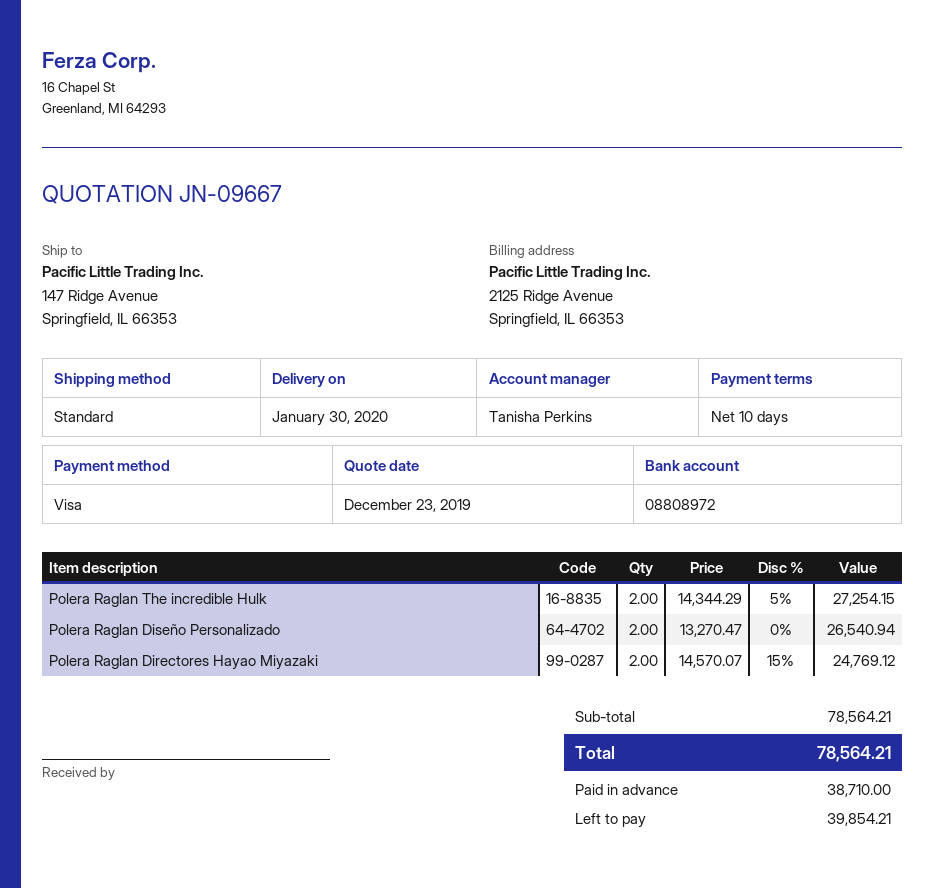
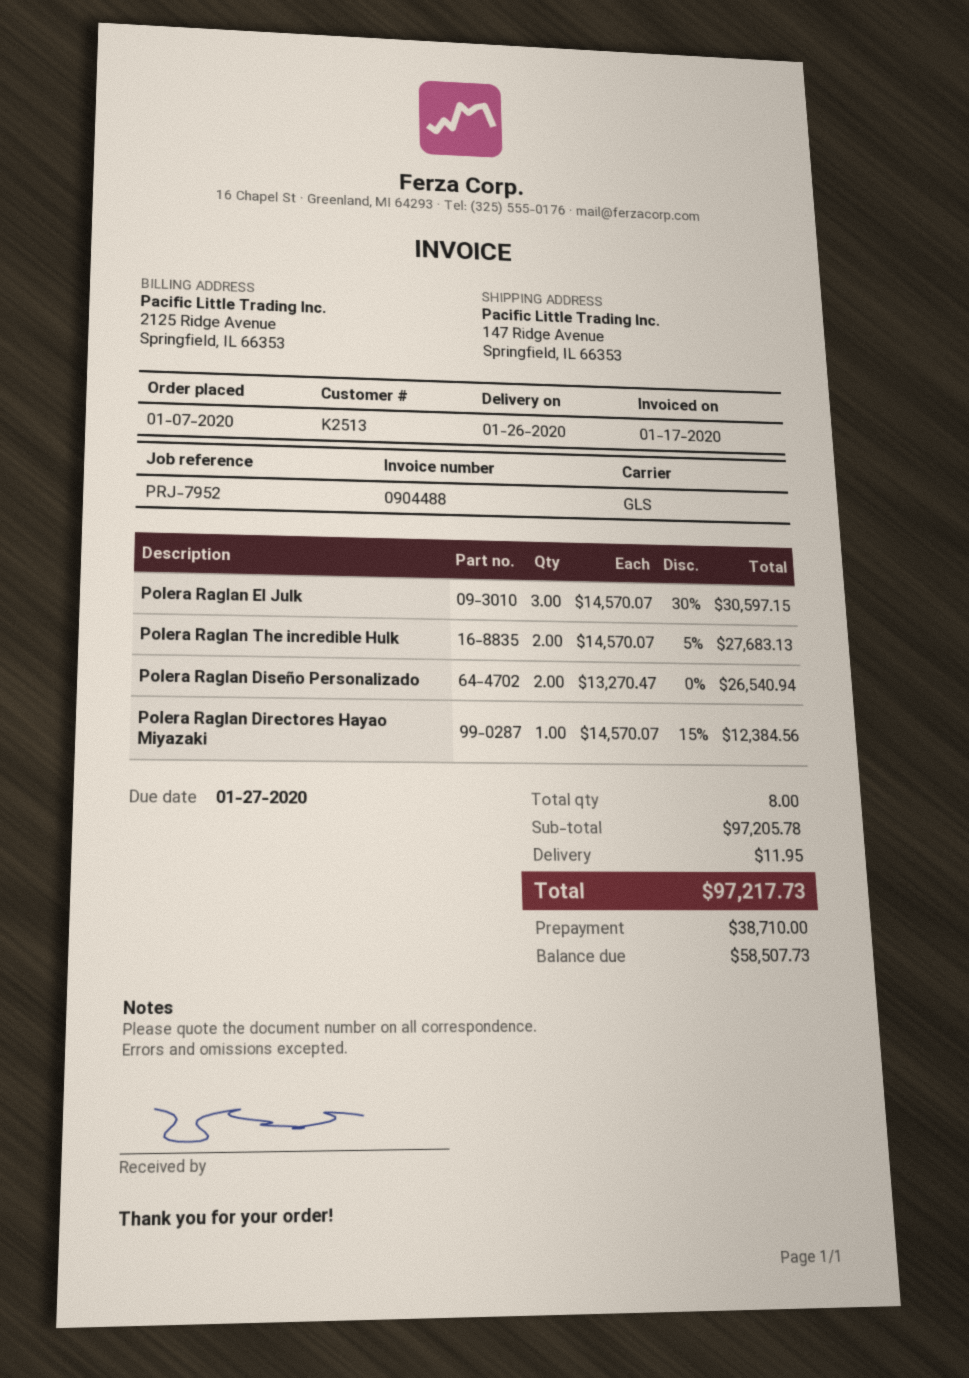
delivery date: 2020-01-30 -> 2020-01-26
shipping method: standard -> GLS
Polera Raglan The incredible Hulk: 2 x 14344.29 - 5% = 27254.15 -> 2 x 14570.07 - 5% = 27683.13
Polera Raglan Directores Hayao Miyazaki: 2 x 14570.07 - 15% = 24769.12 -> 1 x 14570.07 - 15% = 12384.56
Polera Raglan El Julk: none -> 3 x 14570.07 - 30% = 30597.15
subtotal: 78564.21 -> 97205.78
shipping: none -> 11.95
total: 78564.21 -> 97217.73
balance: 39854.21 -> 58507.73

